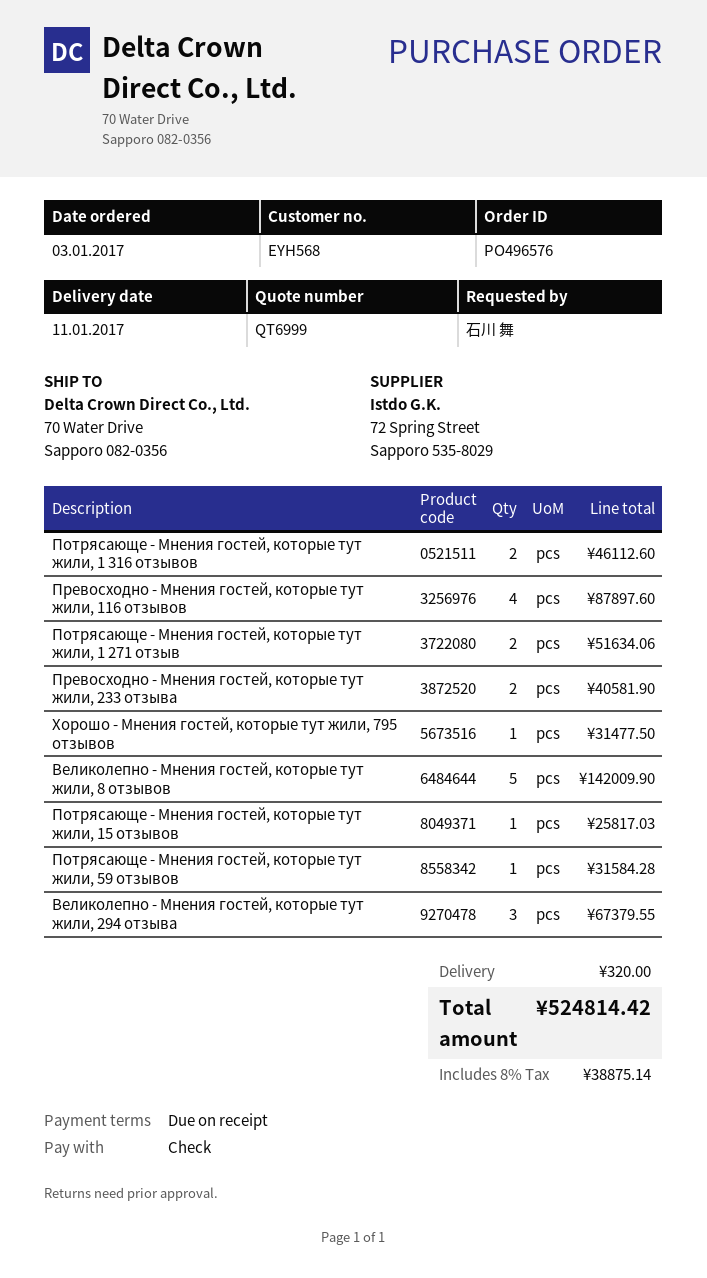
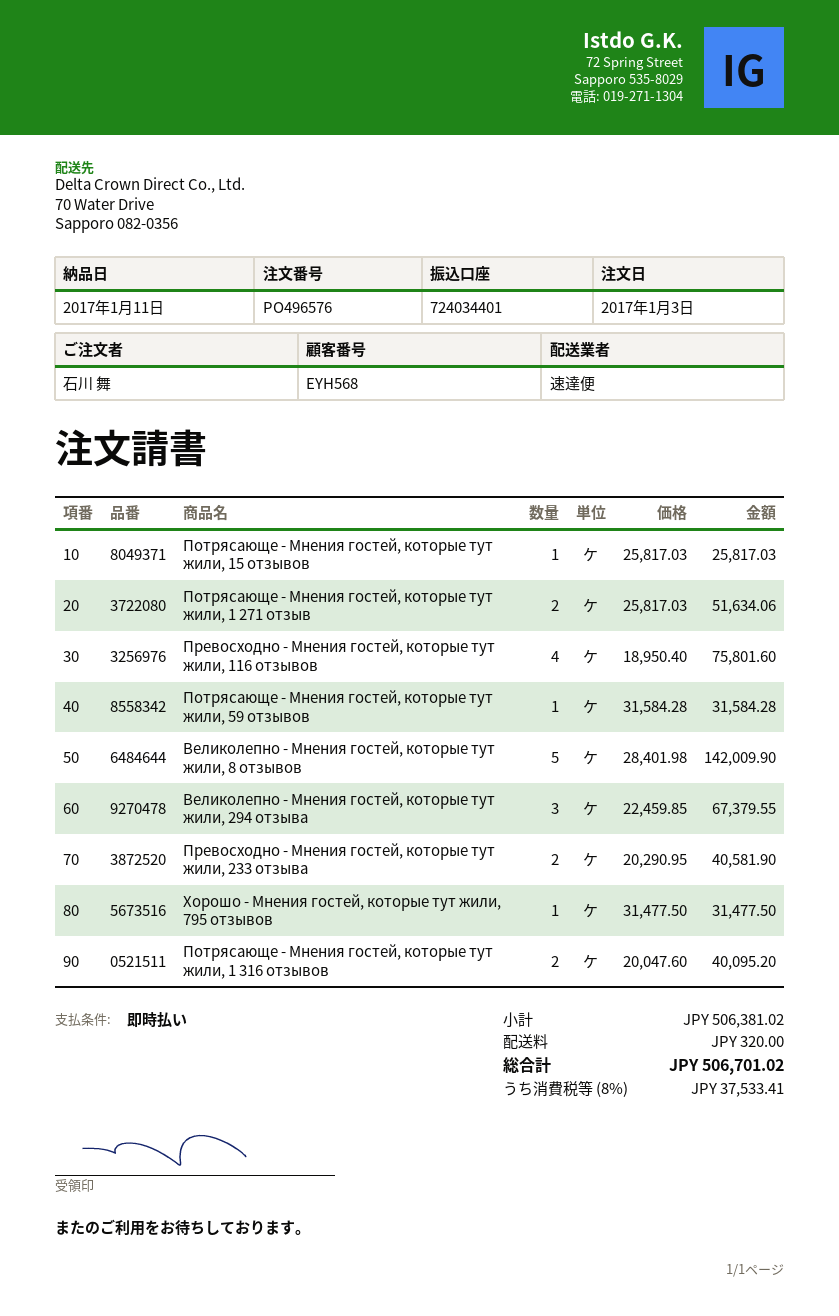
Потрясающе - Мнения гостей, которые тут жили, 1 316 отзывов: 2 for 46112.60 -> 2 for 40095.20
Превосходно - Мнения гостей, которые тут жили, 116 отзывов: 4 for 87897.60 -> 4 for 75801.60
tax: 8% = 38875.14 -> 8% = 37533.41
total: 524814.42 -> 506701.02

